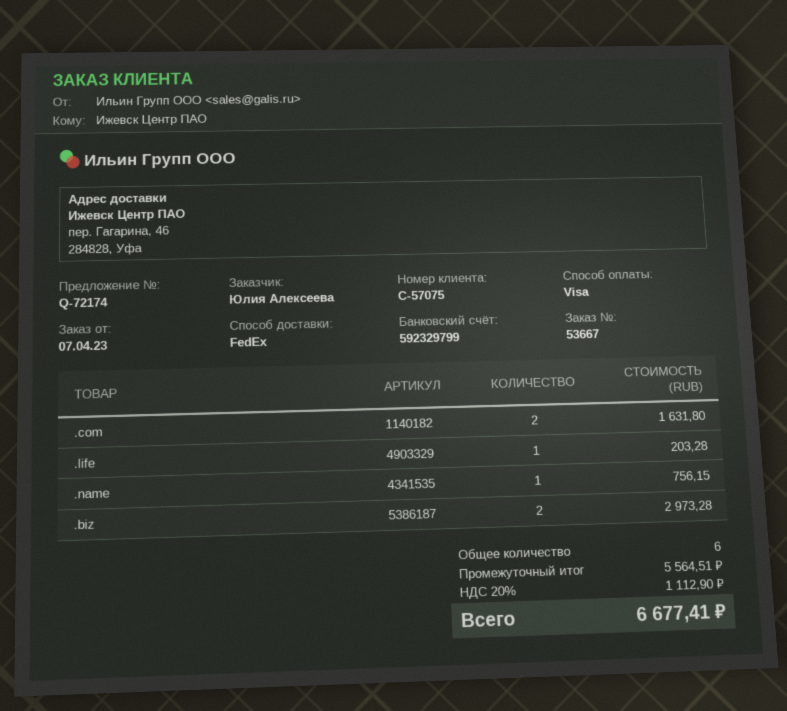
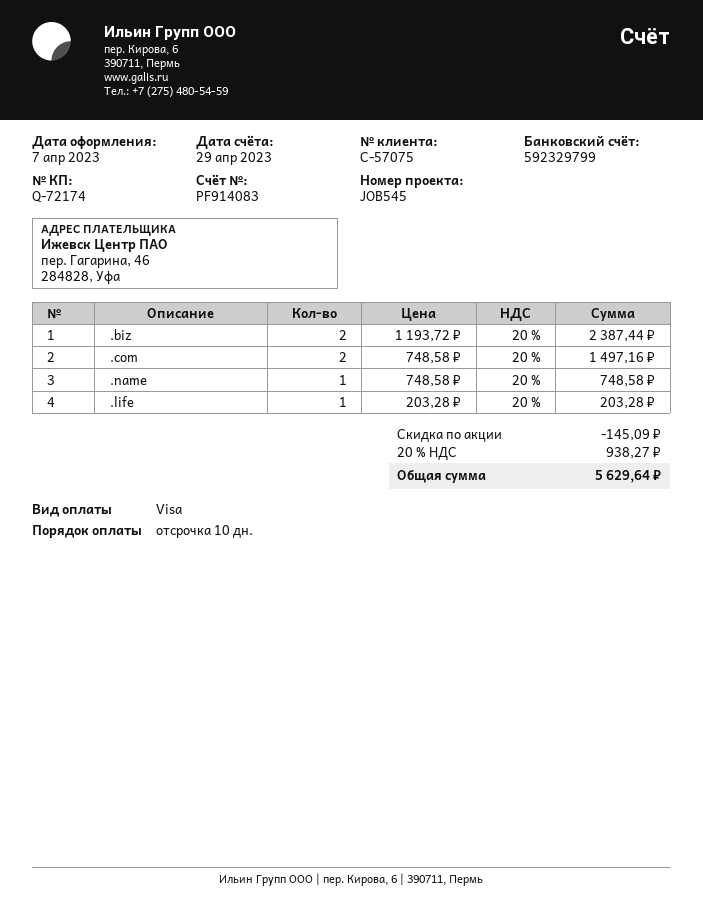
.com: 2 for 1631.80 -> 2 for 1497.16
.name: 1 for 756.15 -> 1 for 748.58
.biz: 2 for 2973.28 -> 2 for 2387.44
discount: none -> 145.09
tax: 20% = 1112.90 -> 20% = 938.27
total: 6677.41 -> 5629.64

